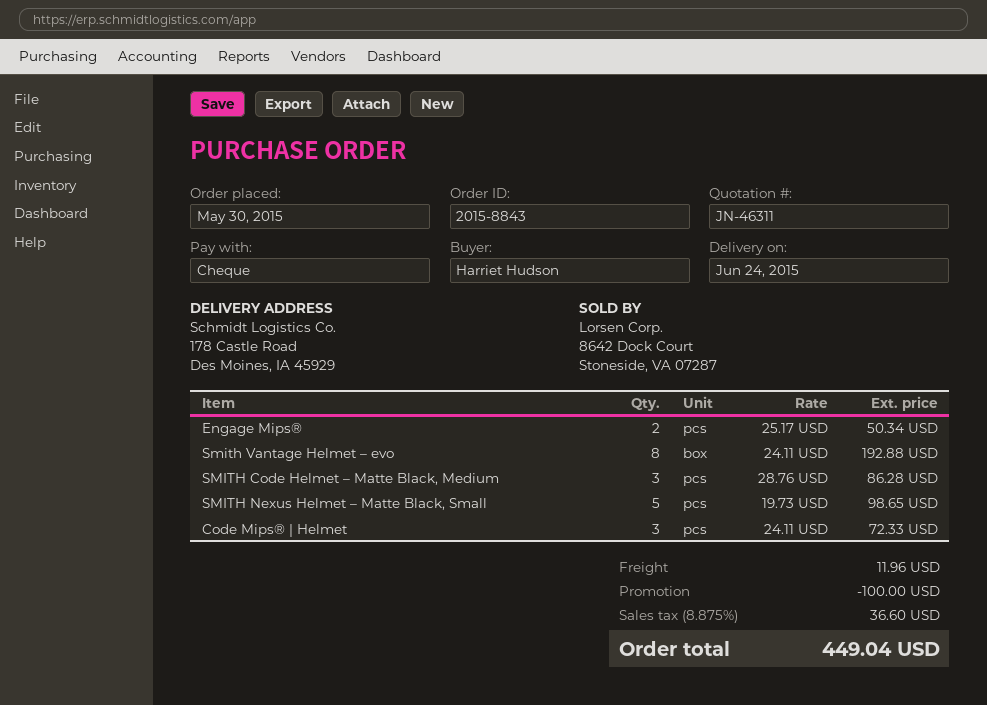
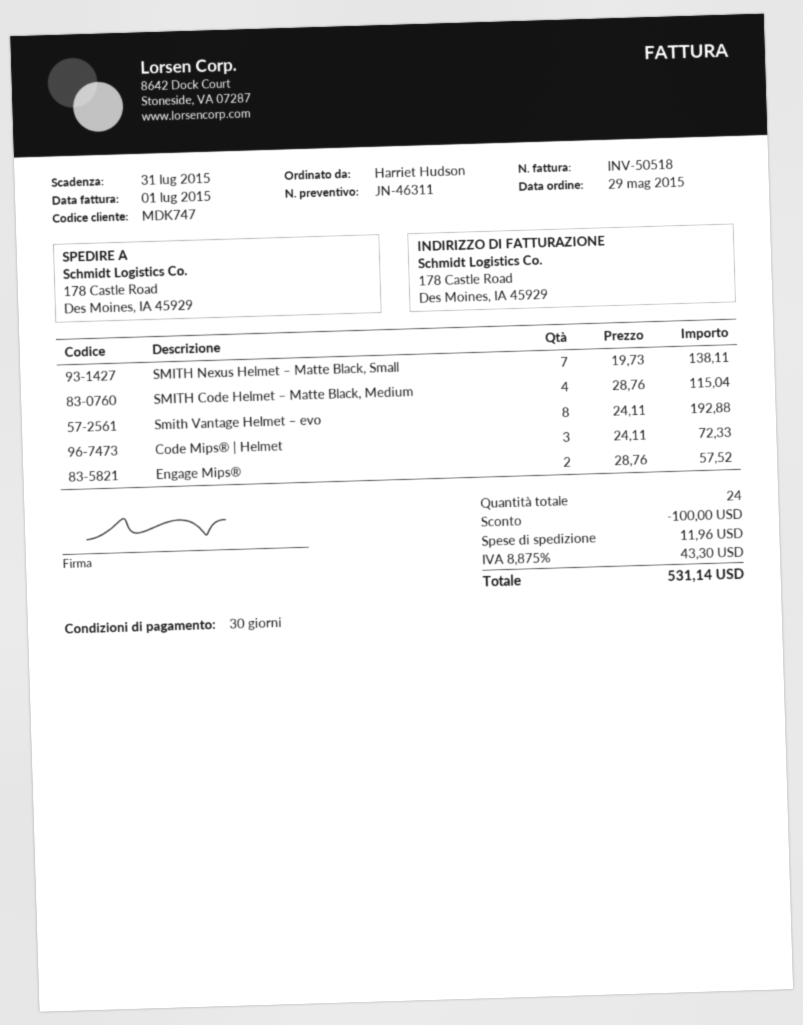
order date: 2015-05-30 -> 2015-05-29
Engage Mips®: 2 x 25.17 = 50.34 -> 2 x 28.76 = 57.52
SMITH Code Helmet – Matte Black, Medium: 3 x 28.76 = 86.28 -> 4 x 28.76 = 115.04
SMITH Nexus Helmet – Matte Black, Small: 5 x 19.73 = 98.65 -> 7 x 19.73 = 138.11
tax: 8.875% = 36.60 -> 8.875% = 43.30
total: 449.04 -> 531.14

